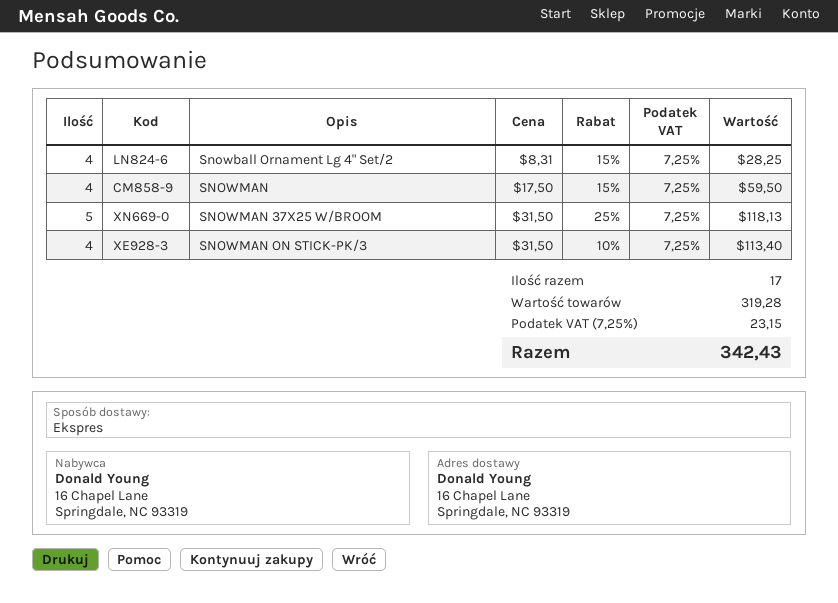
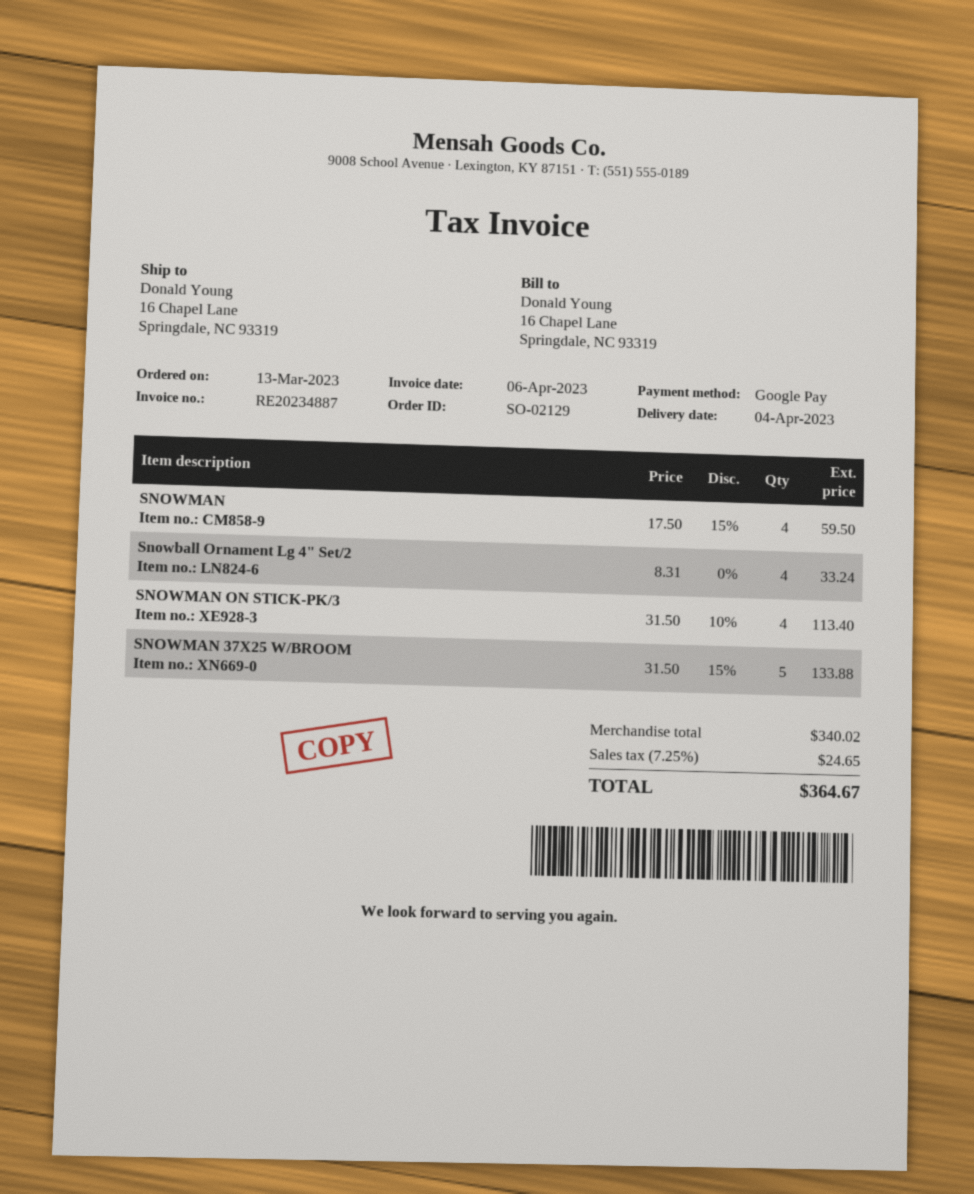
Snowball Ornament Lg 4" Set/2: 4 x 8.31 - 15% = 28.25 -> 4 x 8.31 = 33.24
SNOWMAN 37X25 W/BROOM: 5 x 31.50 - 25% = 118.13 -> 5 x 31.50 - 15% = 133.88
subtotal: 319.28 -> 340.02
tax: 7.25% = 23.15 -> 7.25% = 24.65
total: 342.43 -> 364.67

